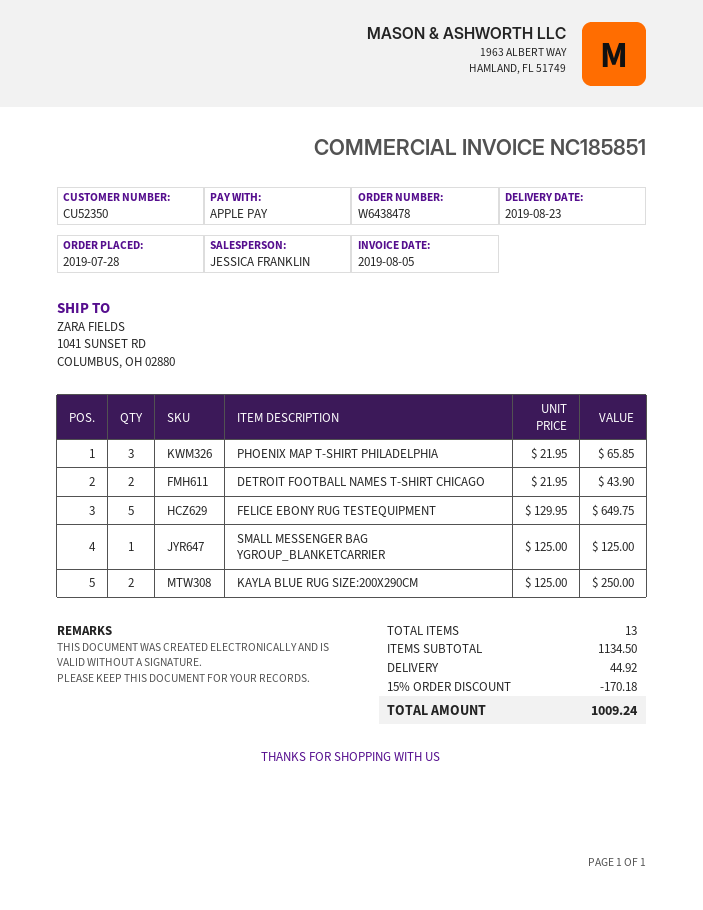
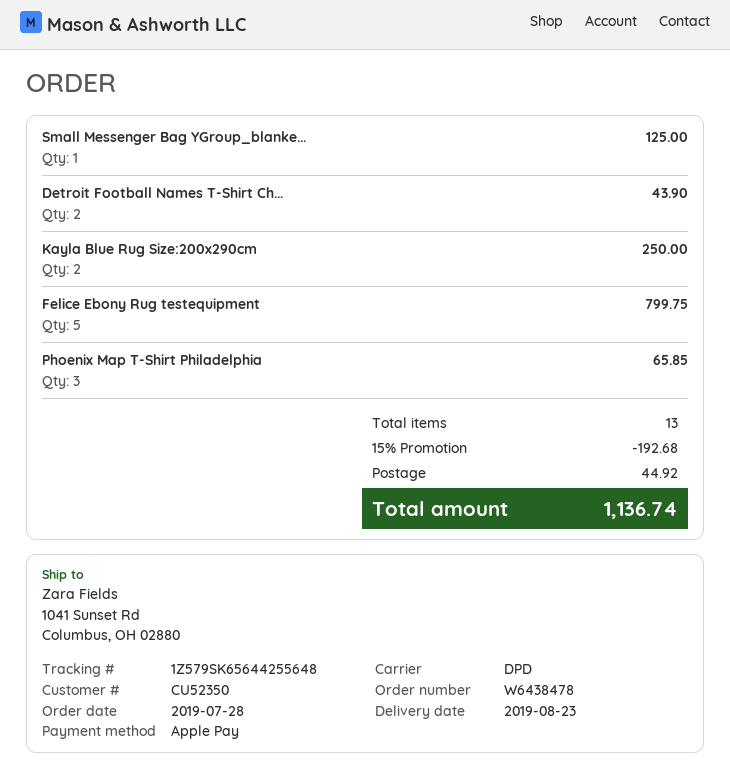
FELICE EBONY RUG TESTEQUIPMENT: 5 for 649.75 -> 5 for 799.75
discount: 15% = 170.18 -> 15% = 192.68
total: 1009.24 -> 1136.74

